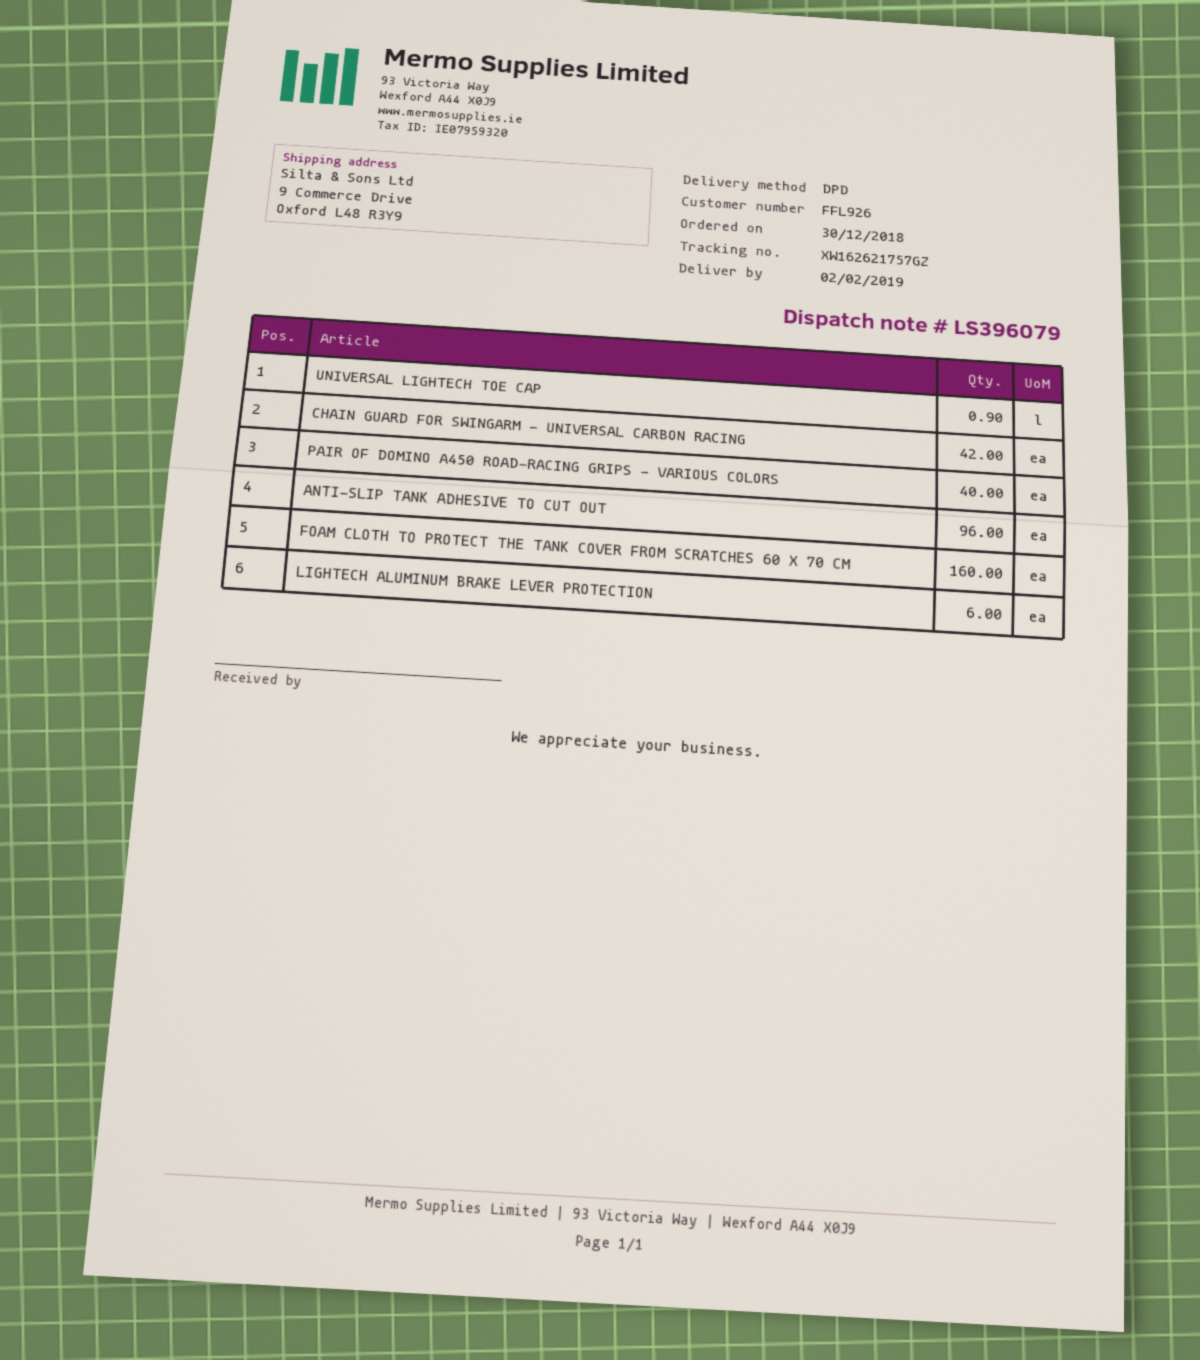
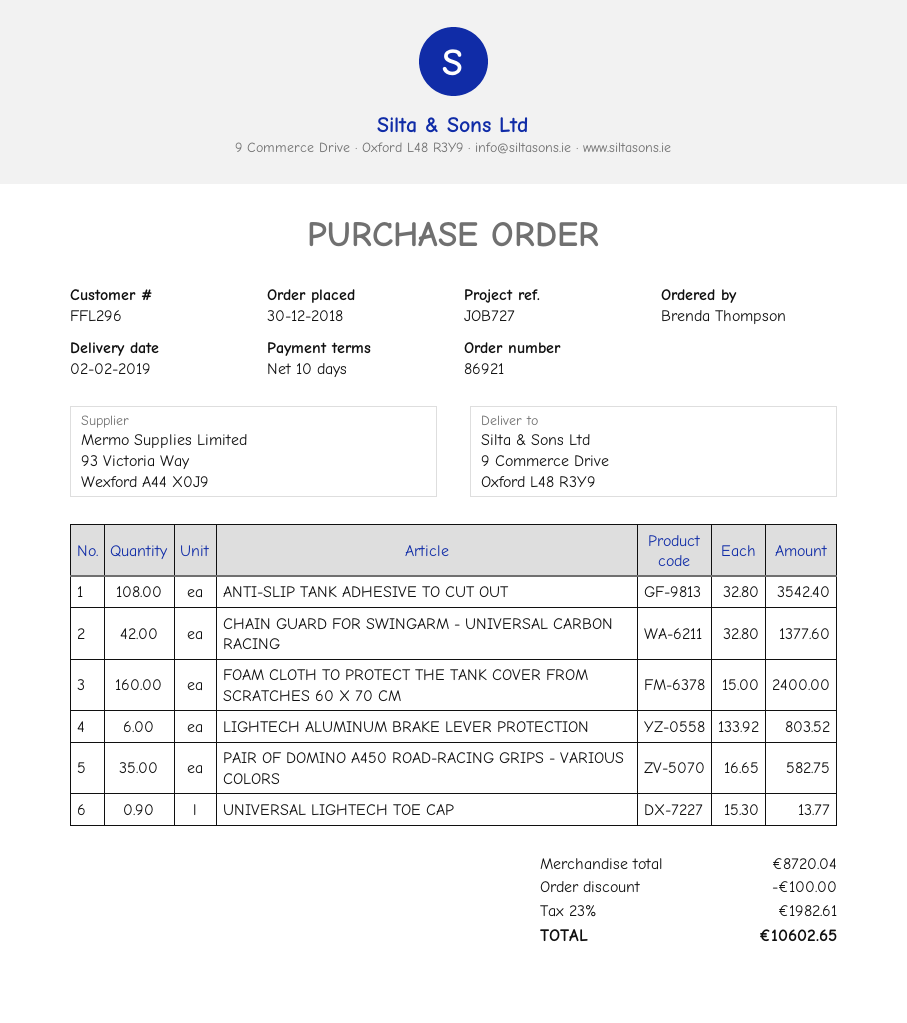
customer number: FFL926 -> FFL296
PAIR OF DOMINO A450 ROAD-RACING GRIPS - VARIOUS COLORS: 40 -> 35
ANTI-SLIP TANK ADHESIVE TO CUT OUT: 96 -> 108

